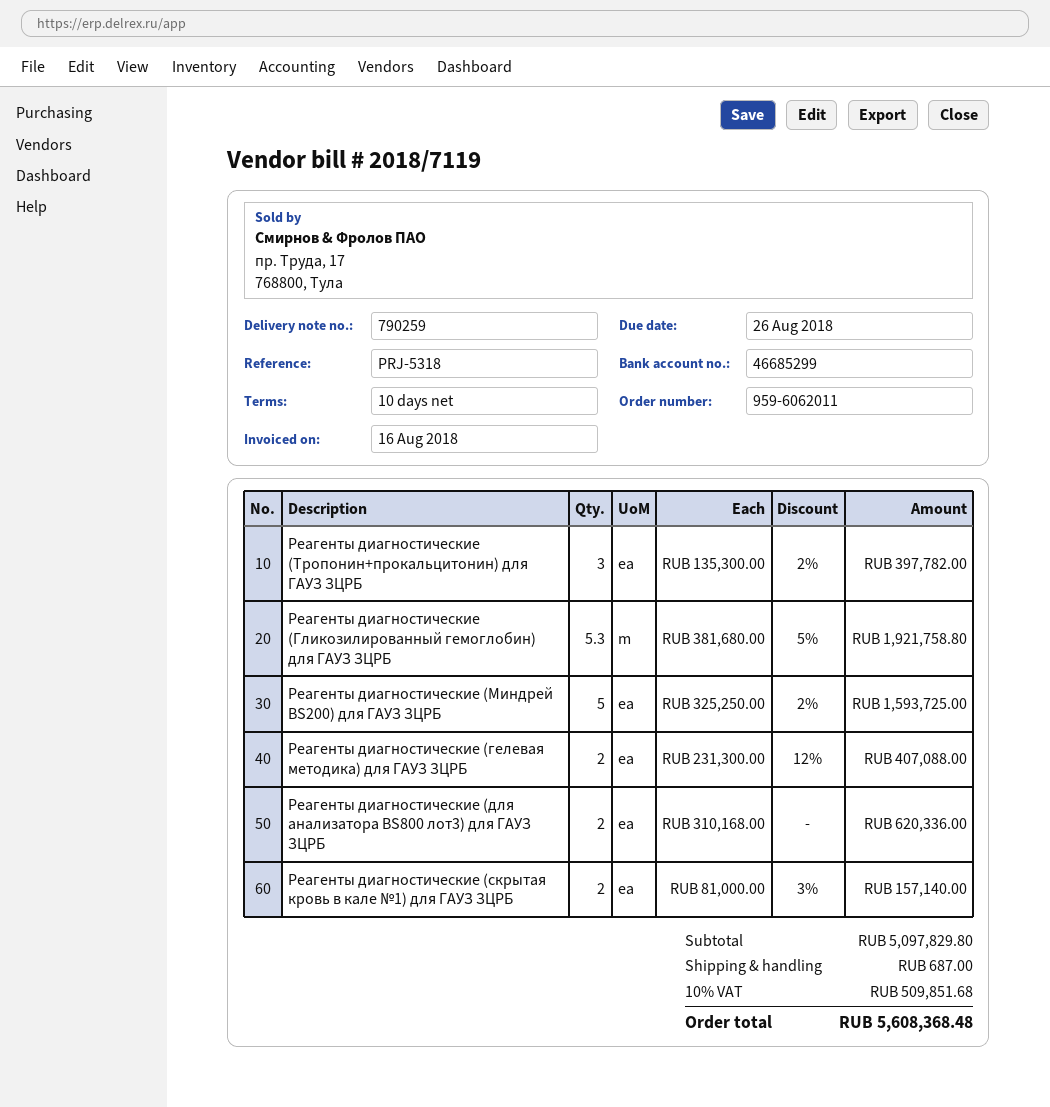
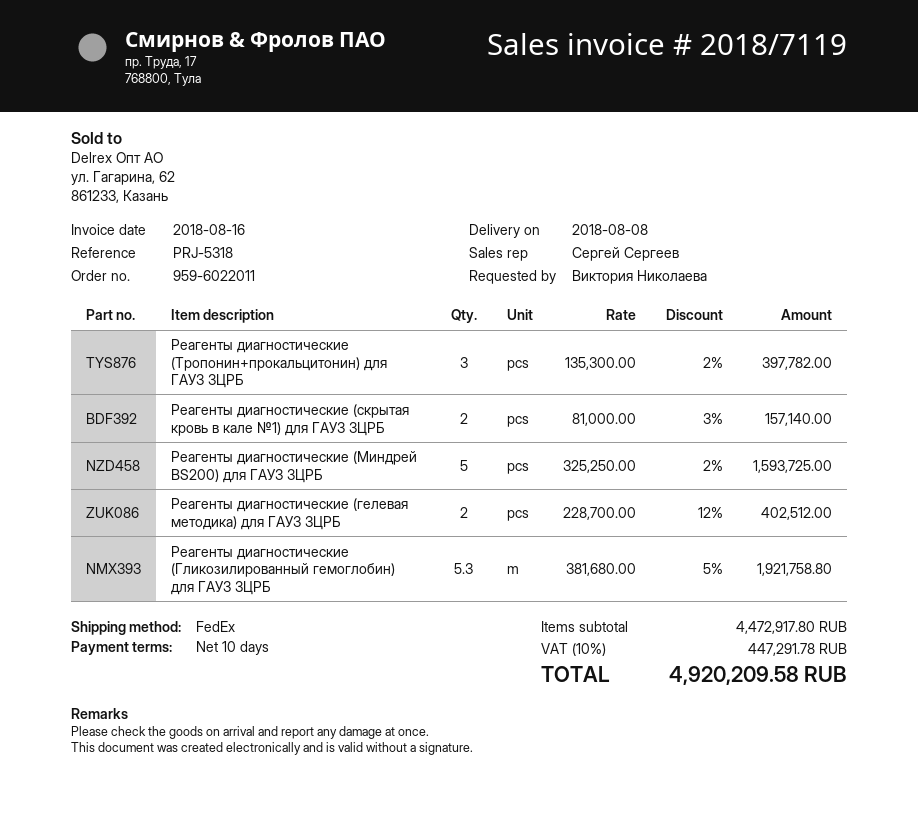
order number: 959-6062011 -> 959-6022011
Реагенты диагностические (гелевая методика) для ГАУЗ ЗЦРБ: 2 x 231300.00 - 12% = 407088.00 -> 2 x 228700.00 - 12% = 402512.00
Реагенты диагностические (для анализатора BS800 лот3) для ГАУЗ ЗЦРБ: 2 x 310168.00 = 620336.00 -> none
subtotal: 5097829.80 -> 4472917.80
shipping: 687.00 -> none
tax: 10% = 509851.68 -> 10% = 447291.78
total: 5608368.48 -> 4920209.58

